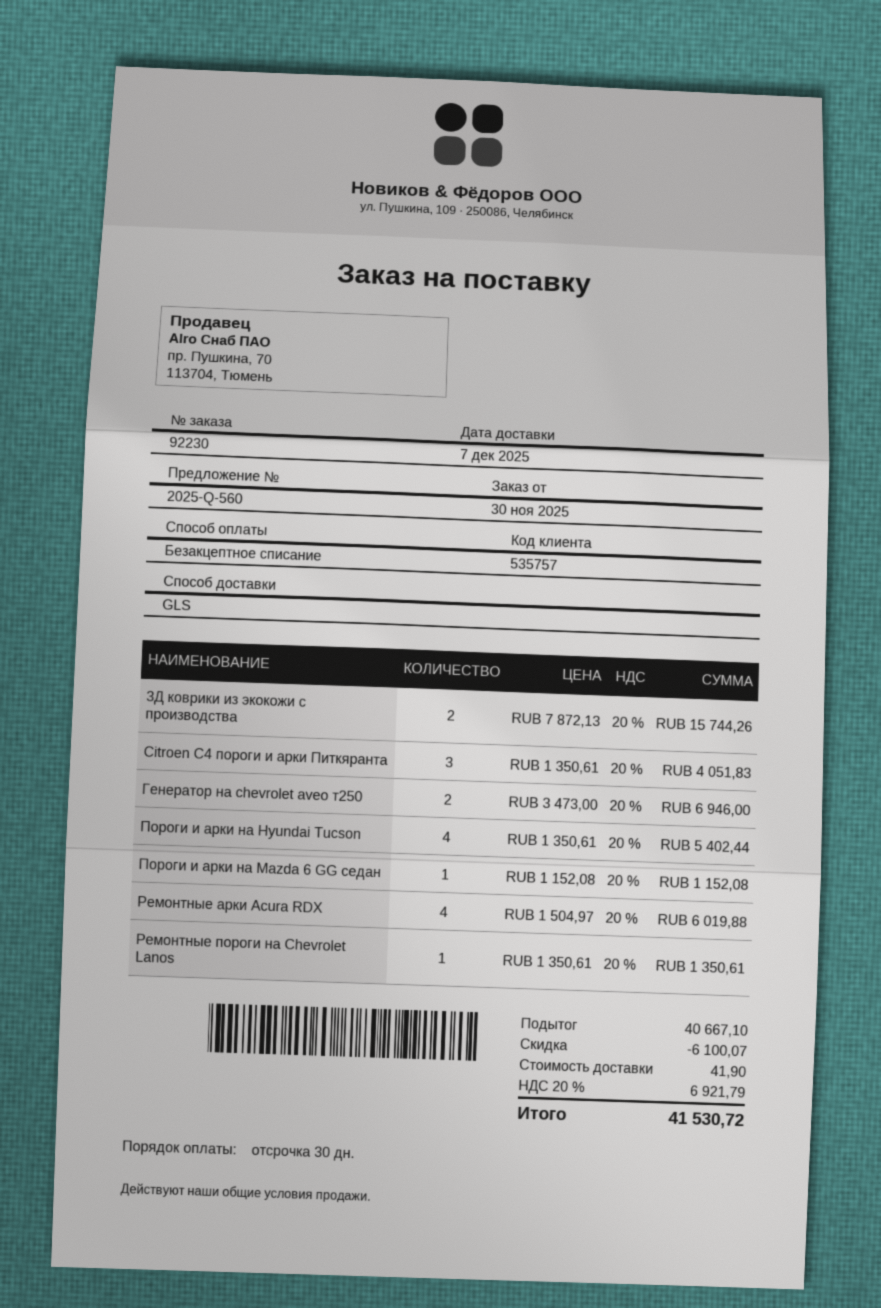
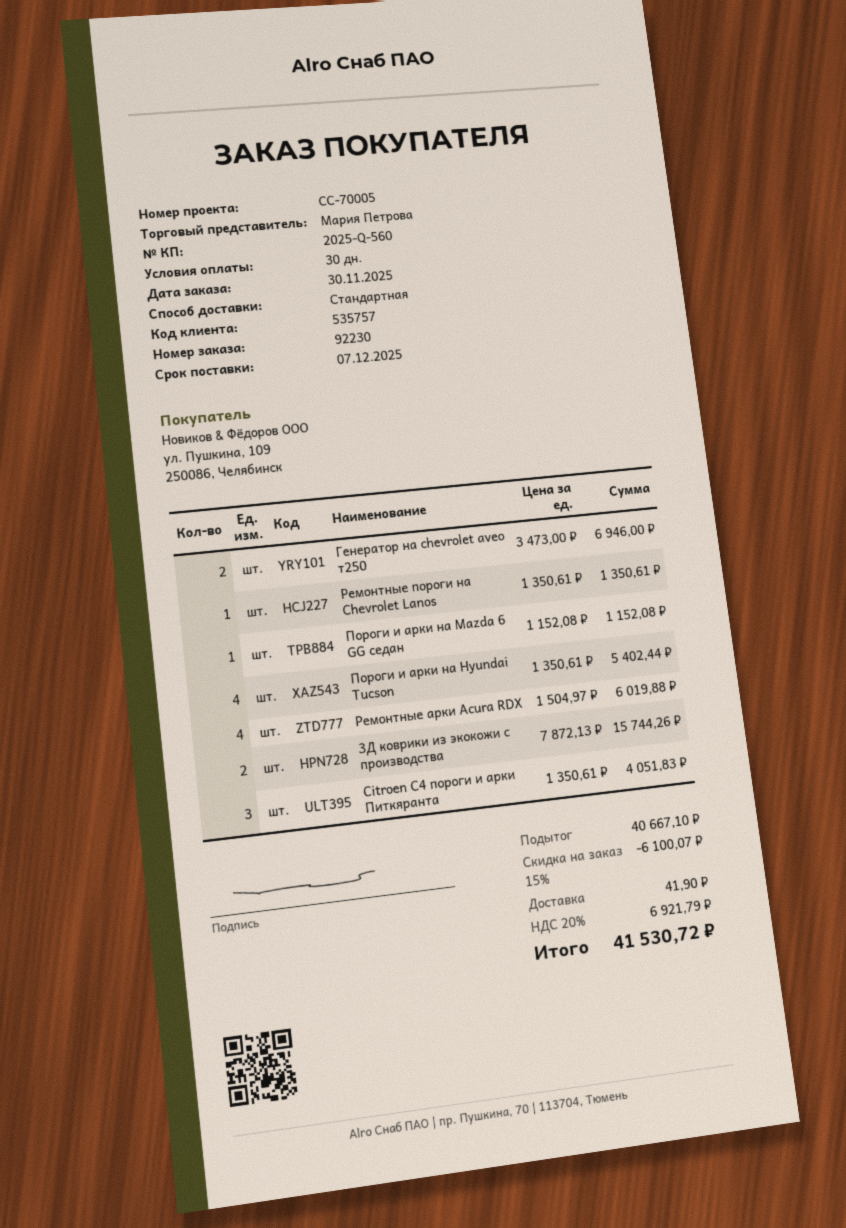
shipping method: GLS -> standard

